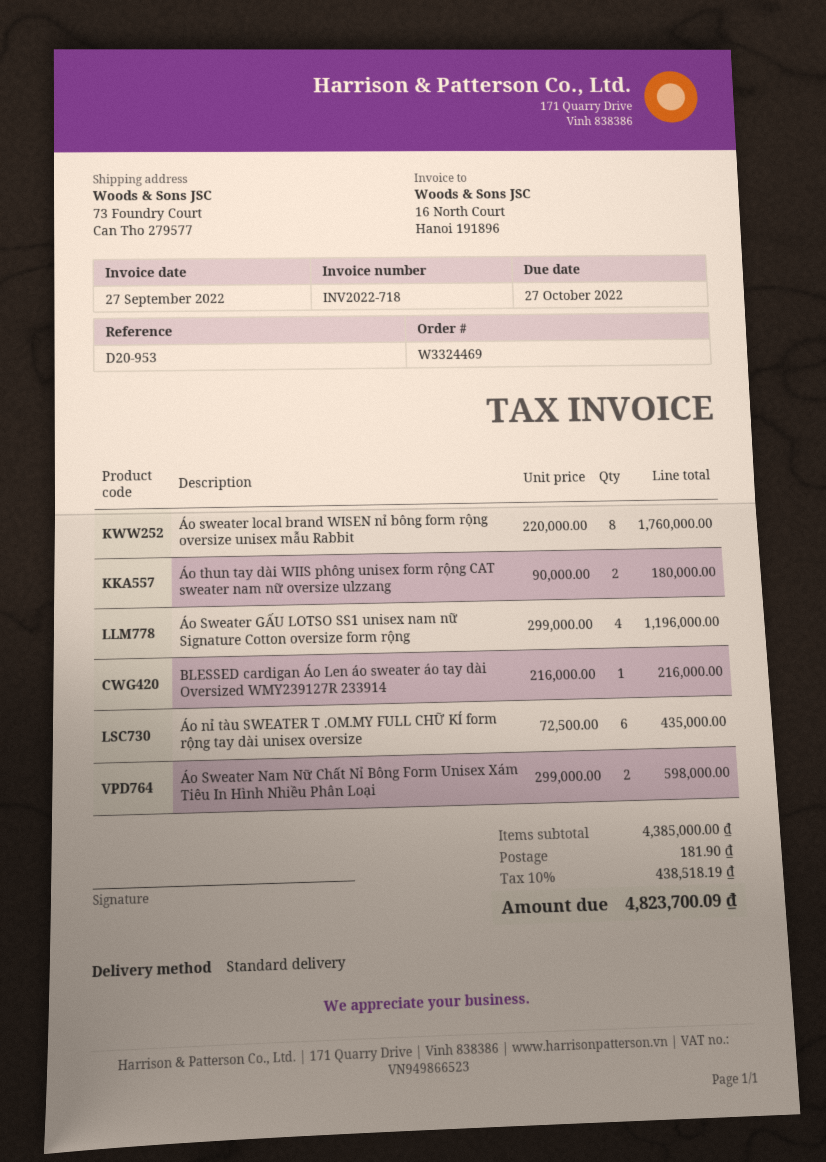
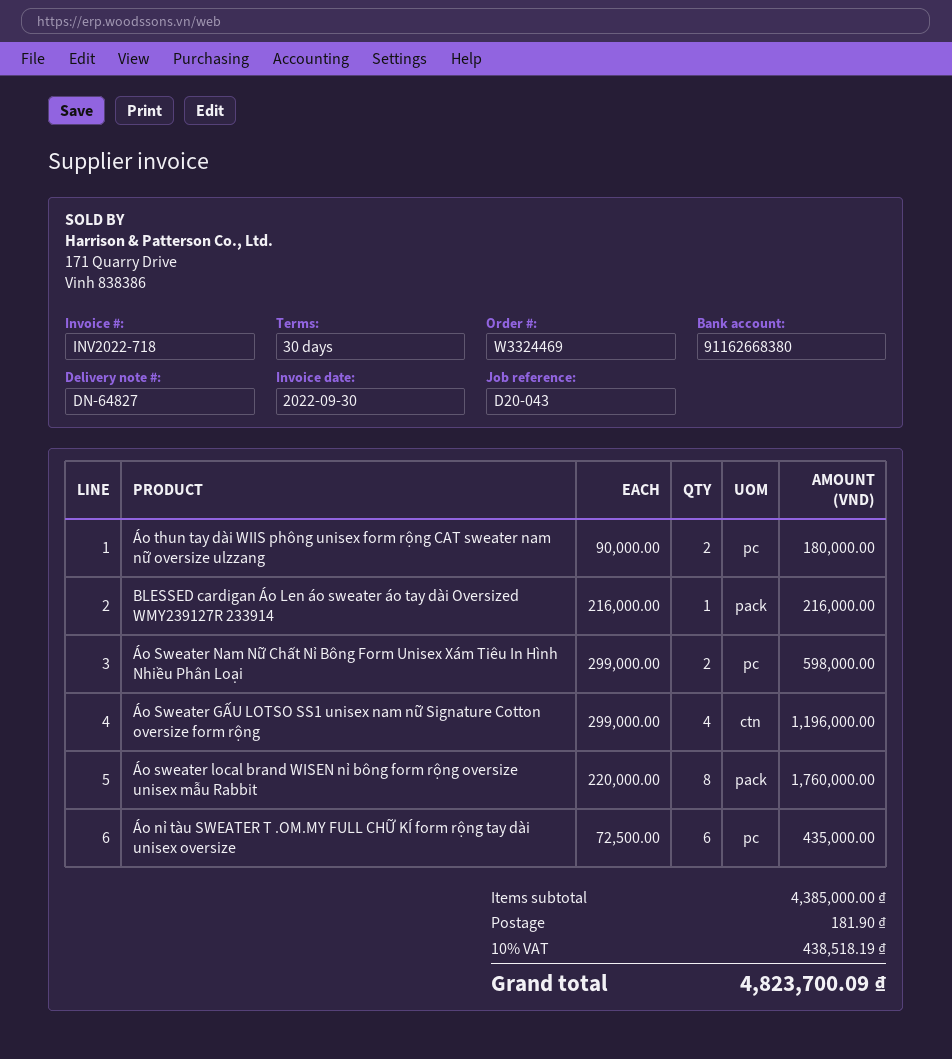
invoice date: 2022-09-27 -> 2022-09-30
reference: D20-953 -> D20-043

